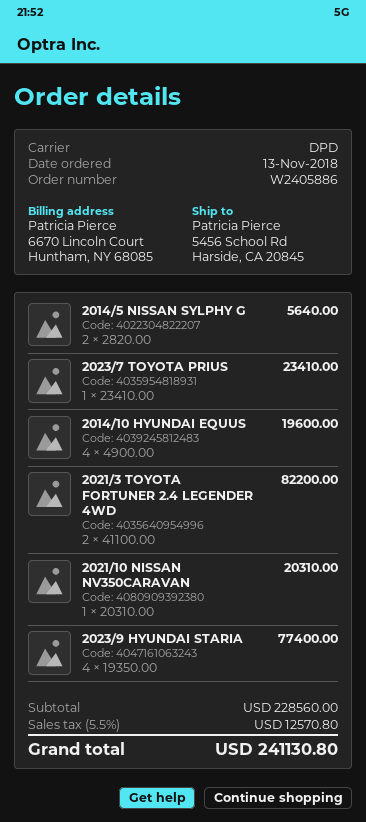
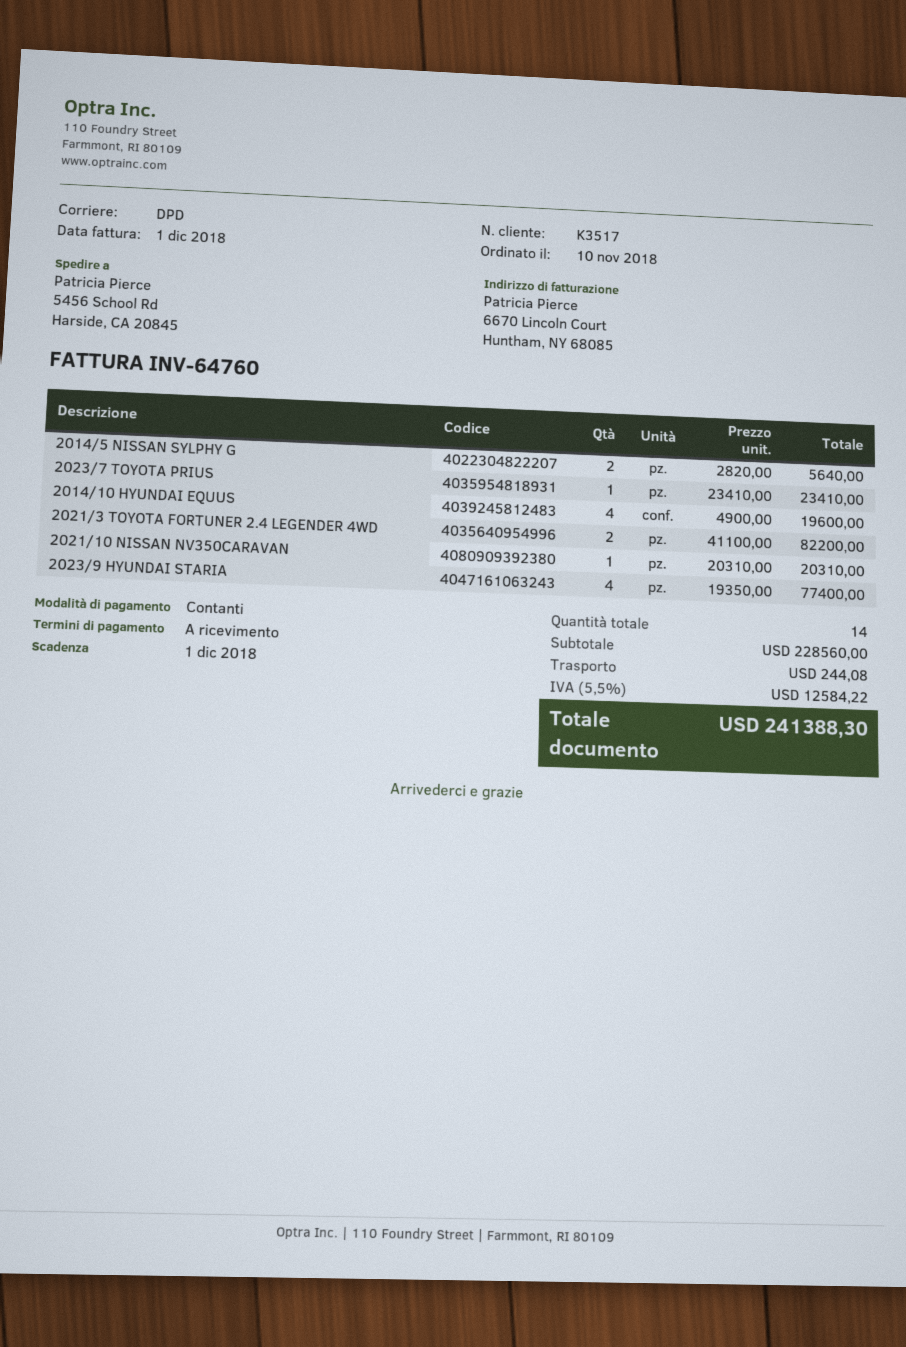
order date: 2018-11-13 -> 2018-11-10
shipping: none -> 244.08
tax: 5.5% = 12570.80 -> 5.5% = 12584.22
total: 241130.80 -> 241388.30

